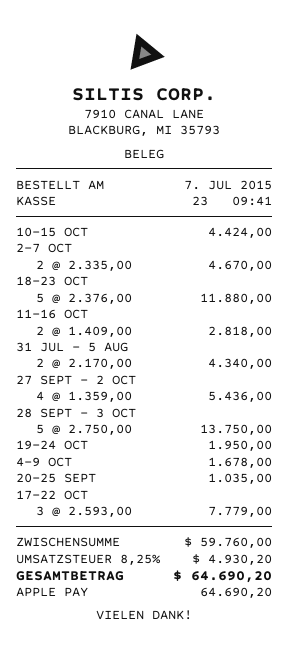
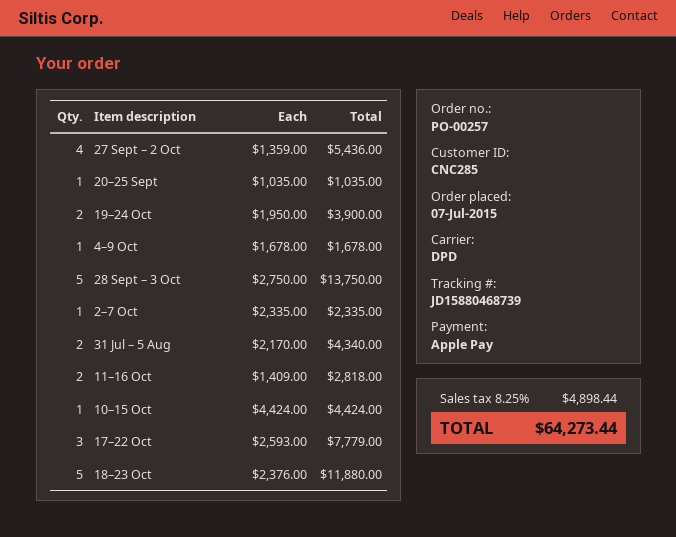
2–7 OCT: 2 x 2335.00 = 4670.00 -> 1 x 2335.00 = 2335.00
19–24 OCT: 1 x 1950.00 = 1950.00 -> 2 x 1950.00 = 3900.00
tax: 8.25% = 4930.20 -> 8.25% = 4898.44
total: 64690.20 -> 64273.44

